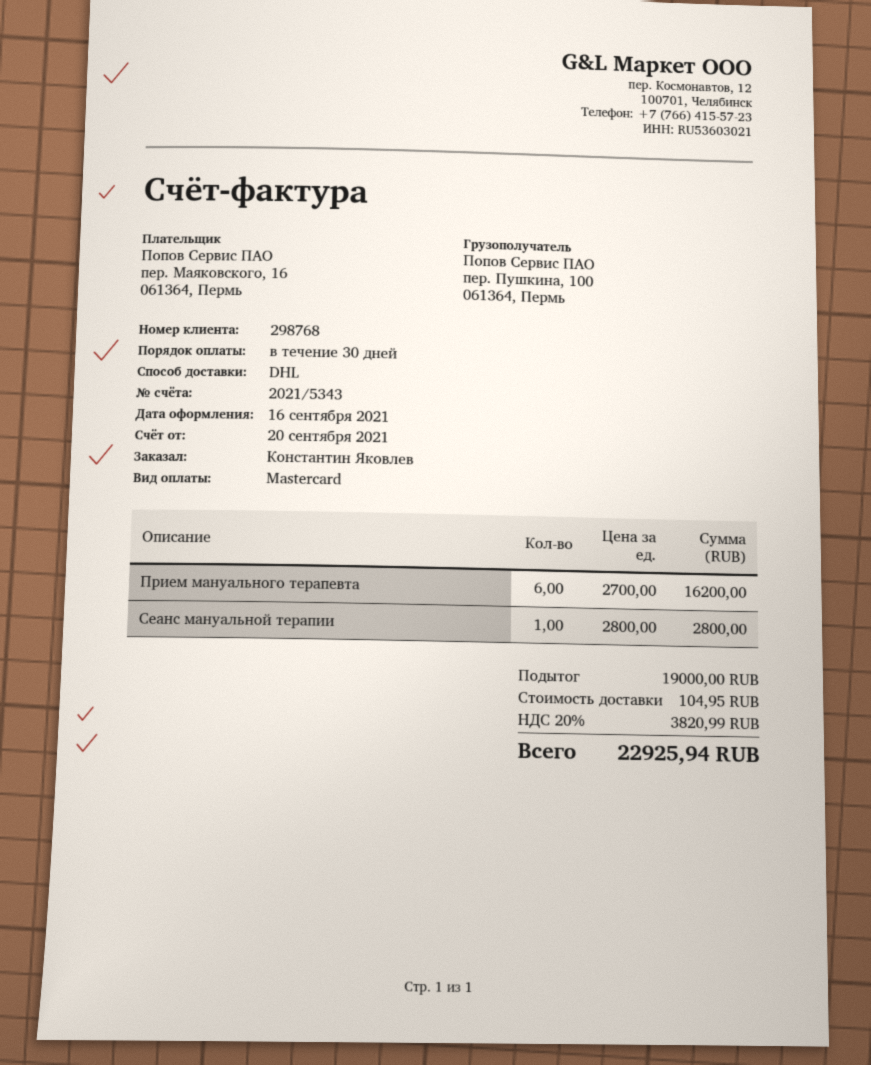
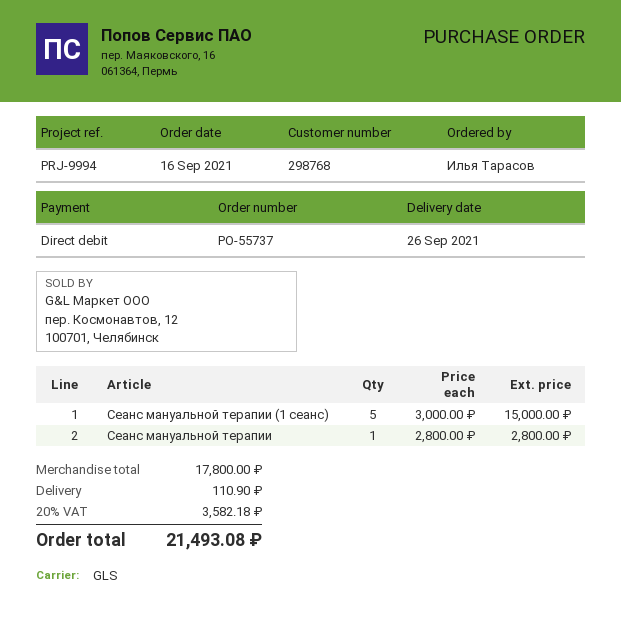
ordered by: Константин Яковлев -> Илья Тарасов
payment method: Mastercard -> direct debit
shipping method: DHL -> GLS
Прием мануального терапевта: 6 x 2700.00 = 16200.00 -> none
Сеанс мануальной терапии (1 сеанс): none -> 5 x 3000.00 = 15000.00
subtotal: 19000.00 -> 17800.00
shipping: 104.95 -> 110.90
tax: 20% = 3820.99 -> 20% = 3582.18
total: 22925.94 -> 21493.08

